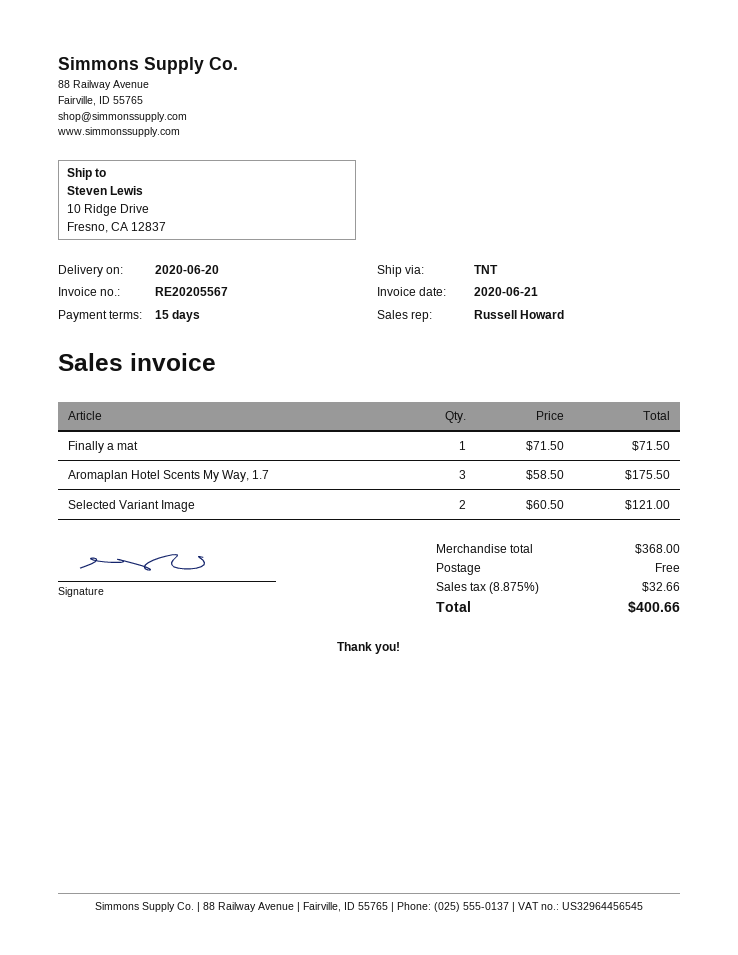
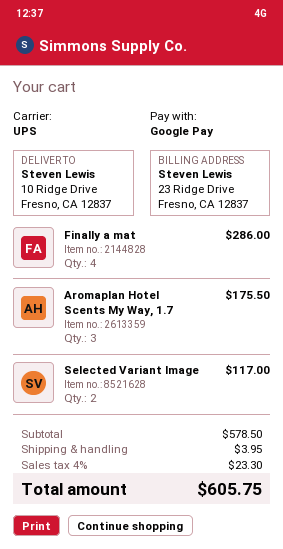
shipping method: TNT -> UPS
Finally a mat: 1 for 71.50 -> 4 for 286.00
Selected Variant Image: 2 for 121.00 -> 2 for 117.00
subtotal: 368.00 -> 578.50
shipping: 0.00 -> 3.95
tax: 8.875% = 32.66 -> 4% = 23.30
total: 400.66 -> 605.75

